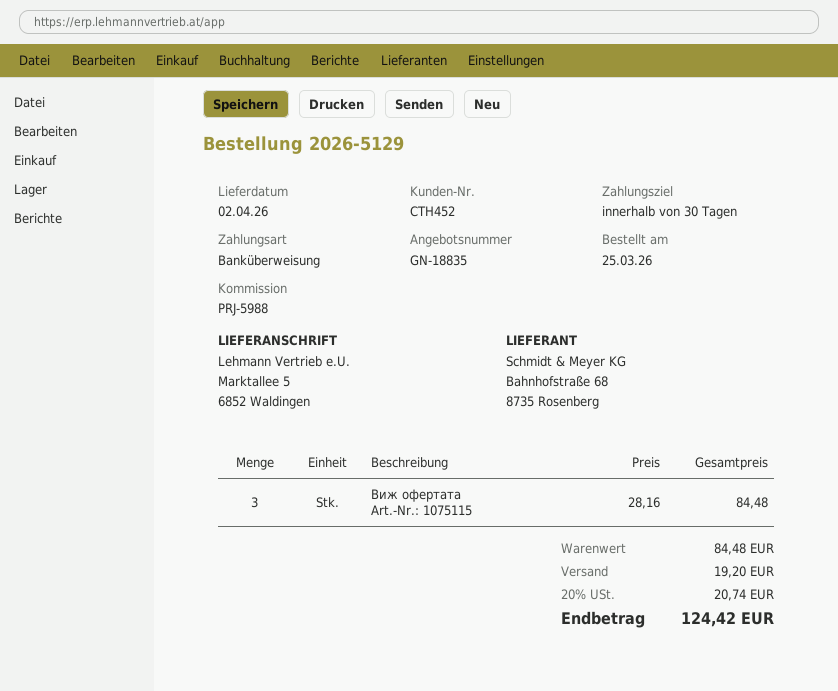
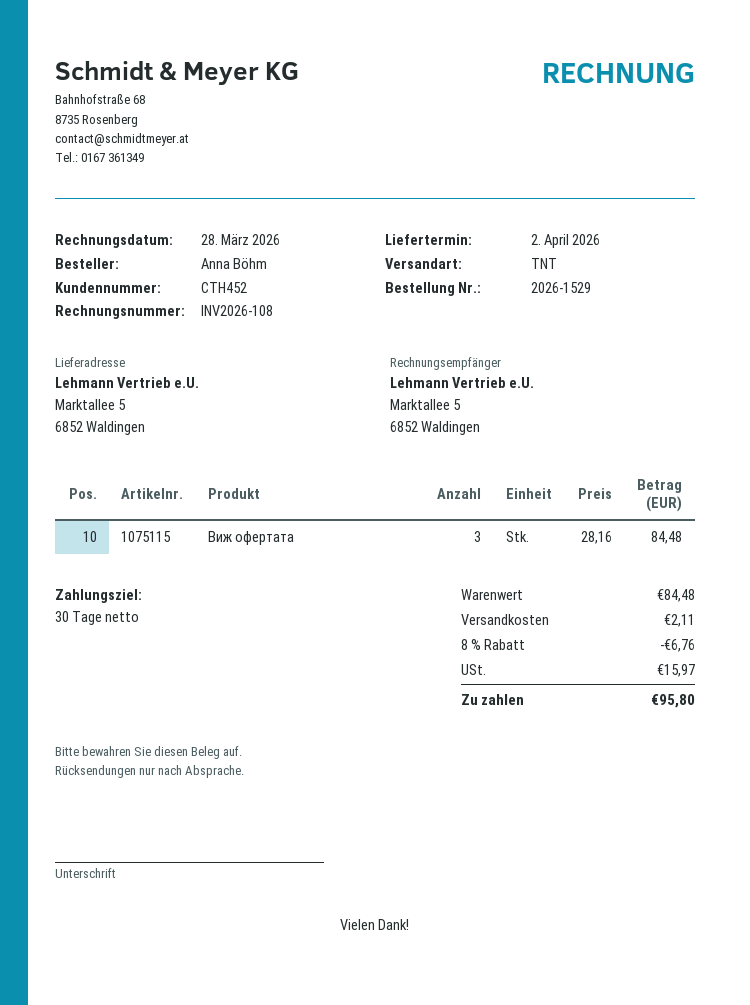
order number: 2026-5129 -> 2026-1529
discount: none -> 8% = 6.76
shipping: 19.20 -> 2.11
tax: 20.74 -> 15.97
total: 124.42 -> 95.80

